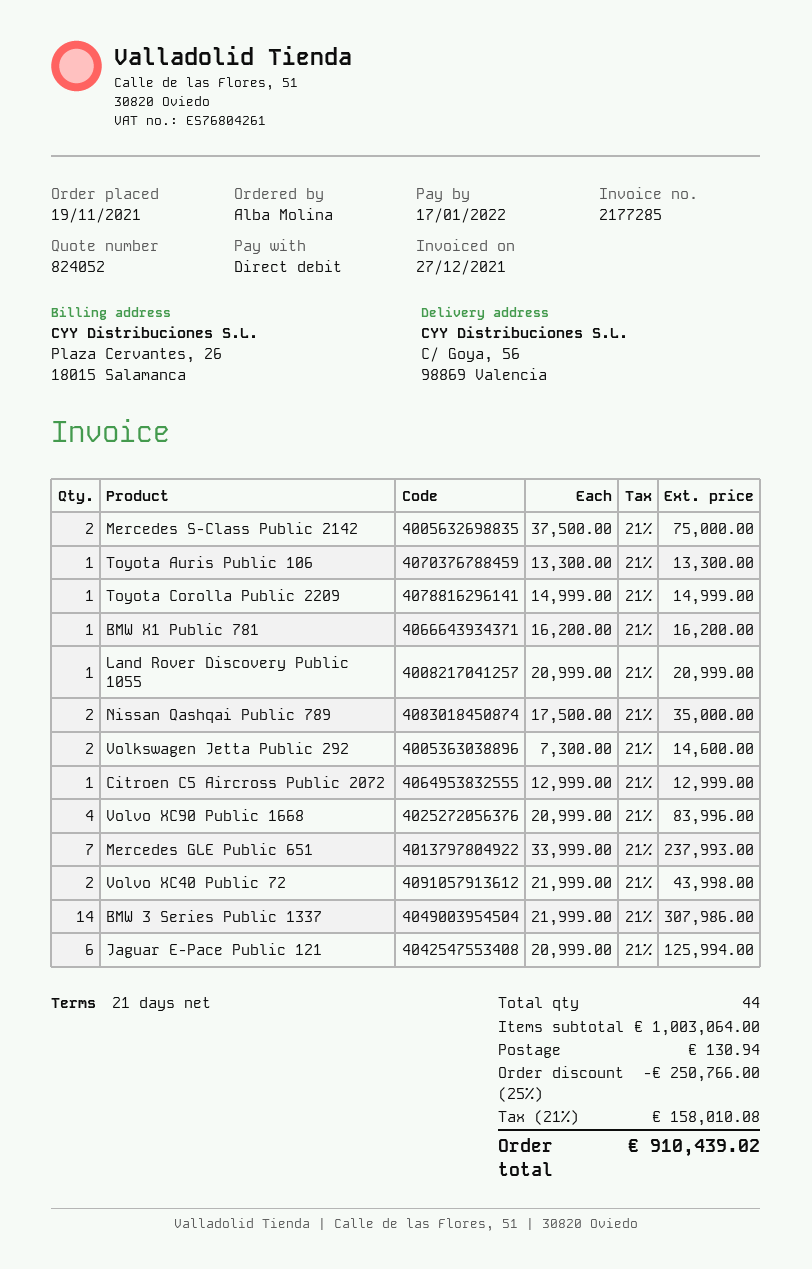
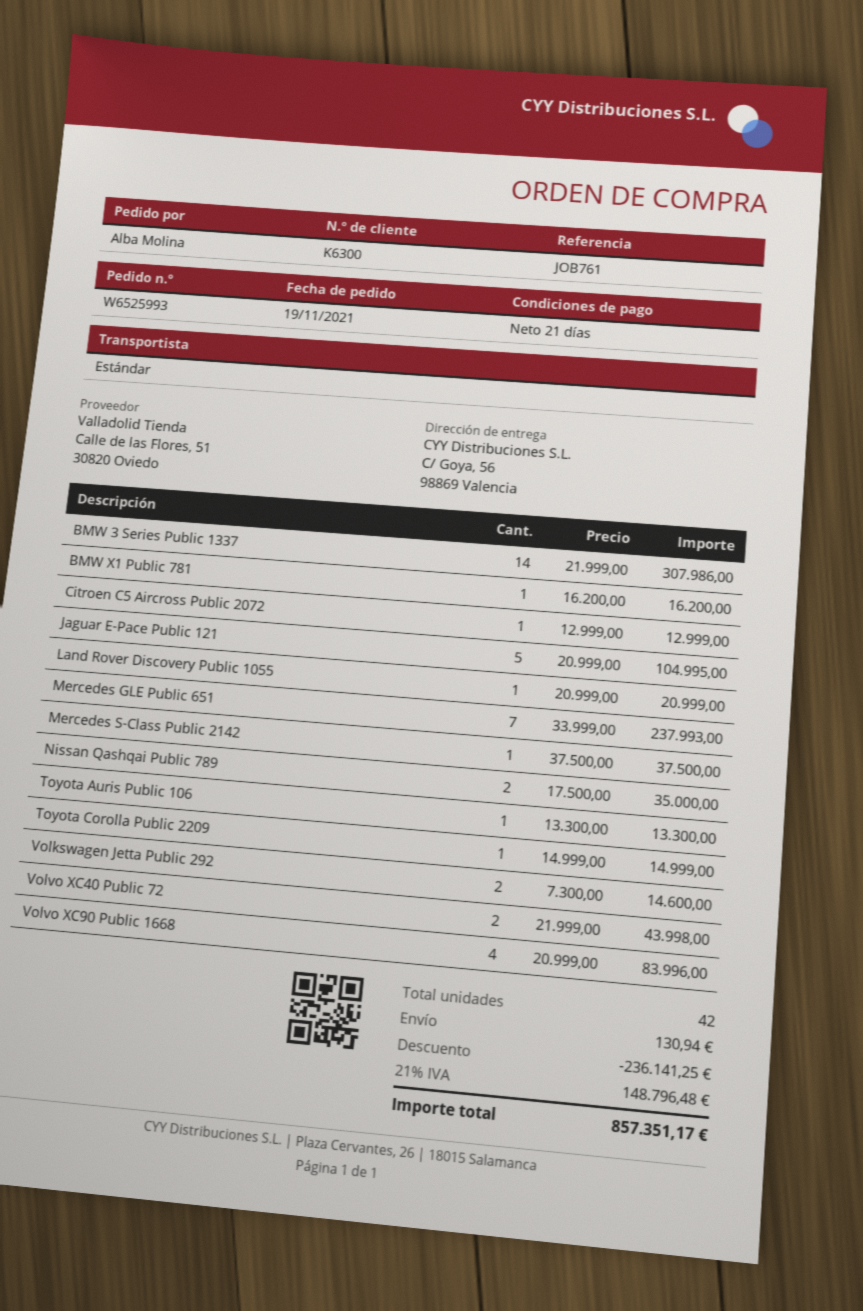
Mercedes S-Class Public 2142: 2 x 37500.00 = 75000.00 -> 1 x 37500.00 = 37500.00
Jaguar E-Pace Public 121: 6 x 20999.00 = 125994.00 -> 5 x 20999.00 = 104995.00
total quantity: 44 -> 42
discount: 250766.00 -> 236141.25
tax: 21% = 158010.08 -> 21% = 148796.48
total: 910439.02 -> 857351.17

